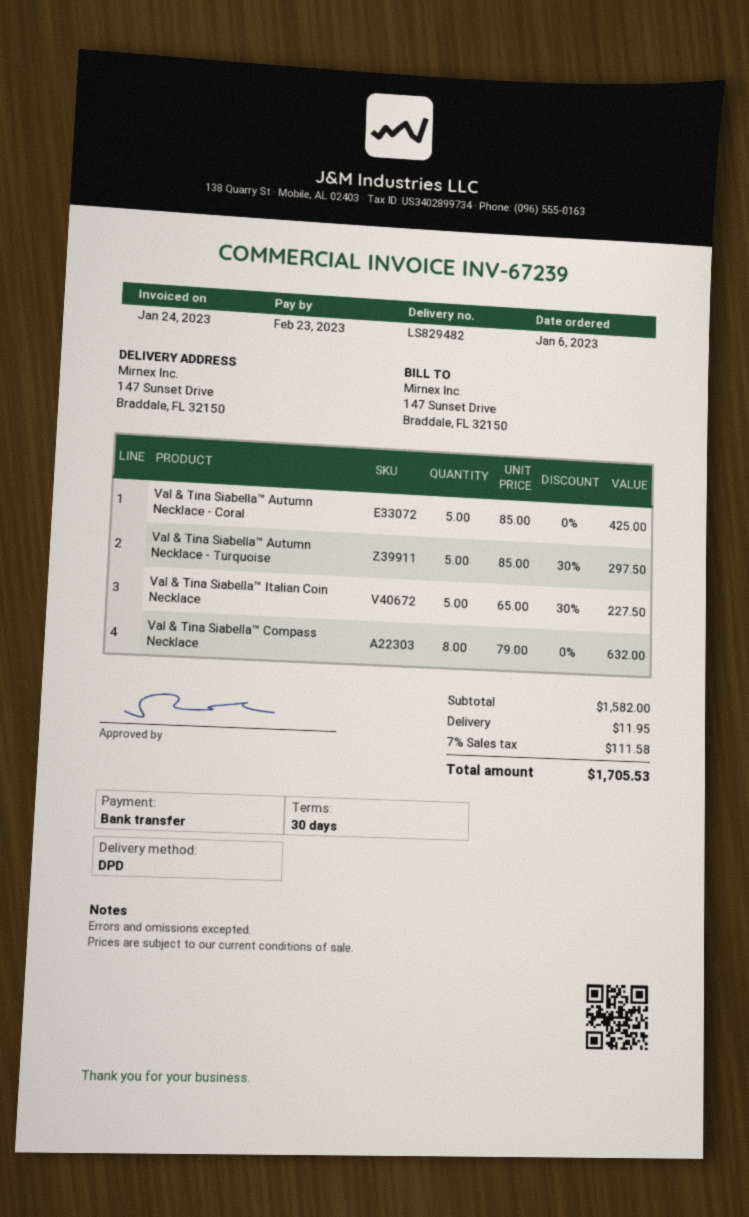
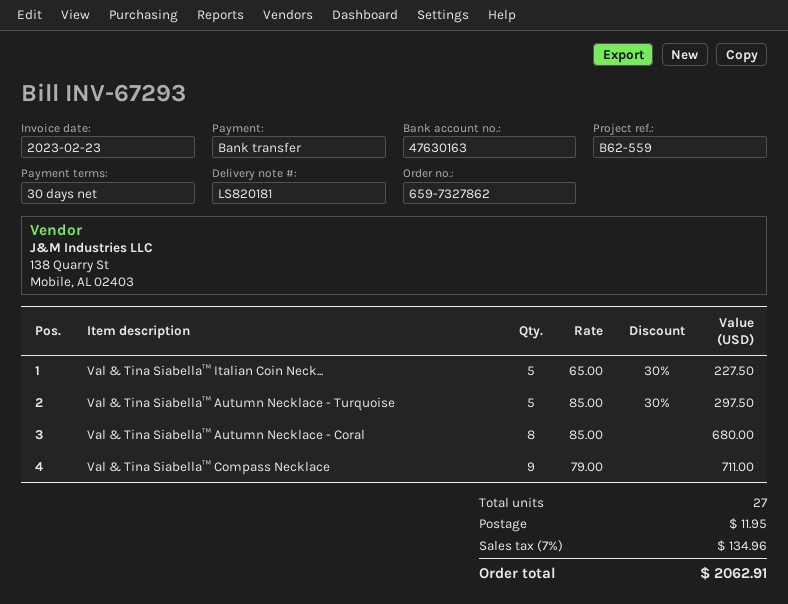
delivery note number: LS829482 -> LS820181
invoice number: INV-67239 -> INV-67293
invoice date: 2023-01-24 -> 2023-02-23
Val & Tina Siabella™ Autumn Necklace - Coral: 5 x 85.00 = 425.00 -> 8 x 85.00 = 680.00
Val & Tina Siabella™ Compass Necklace: 8 x 79.00 = 632.00 -> 9 x 79.00 = 711.00
tax: 7% = 111.58 -> 7% = 134.96
total: 1705.53 -> 2062.91

